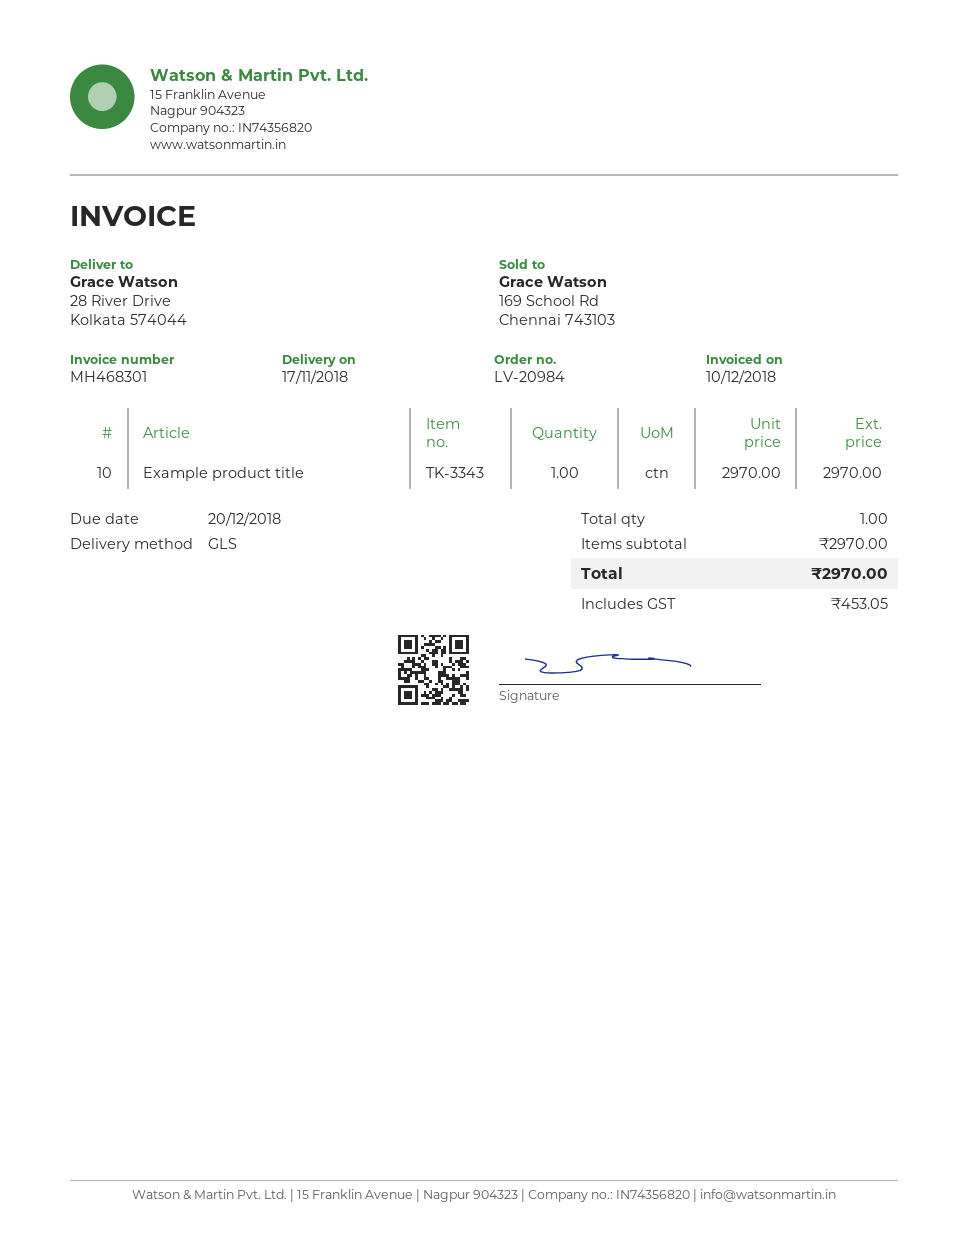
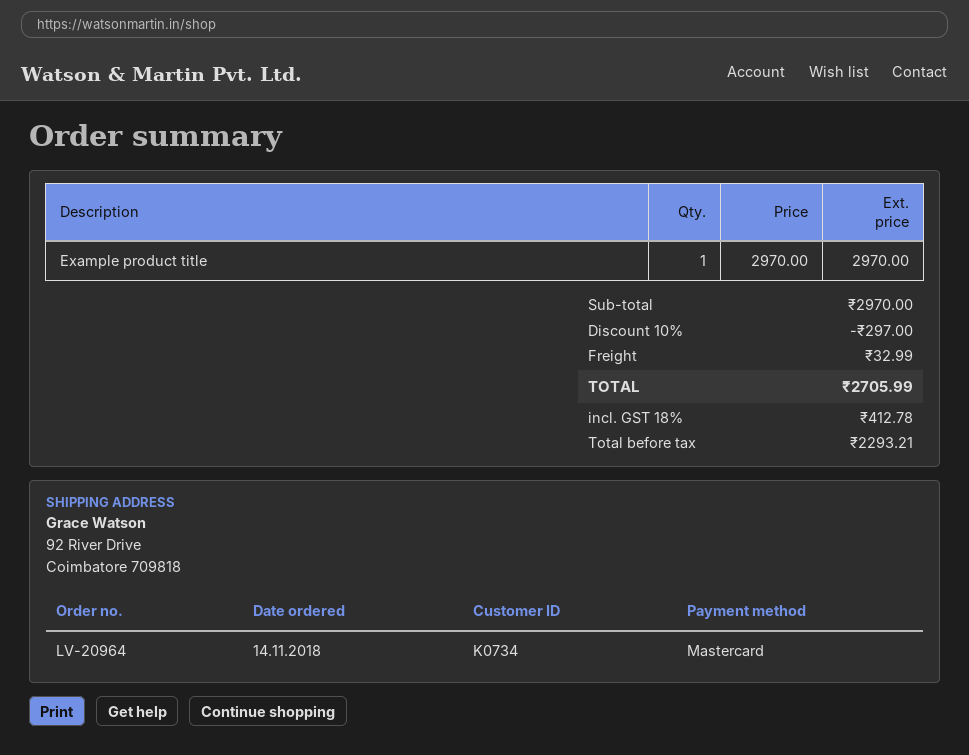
order number: LV-20984 -> LV-20964
ship to: 28 River Drive, Kolkata 574044 -> 92 River Drive, Coimbatore 709818
discount: none -> 10% = 297.00
shipping: none -> 32.99
tax: 453.05 -> 412.78
total: 2970.00 -> 2705.99

